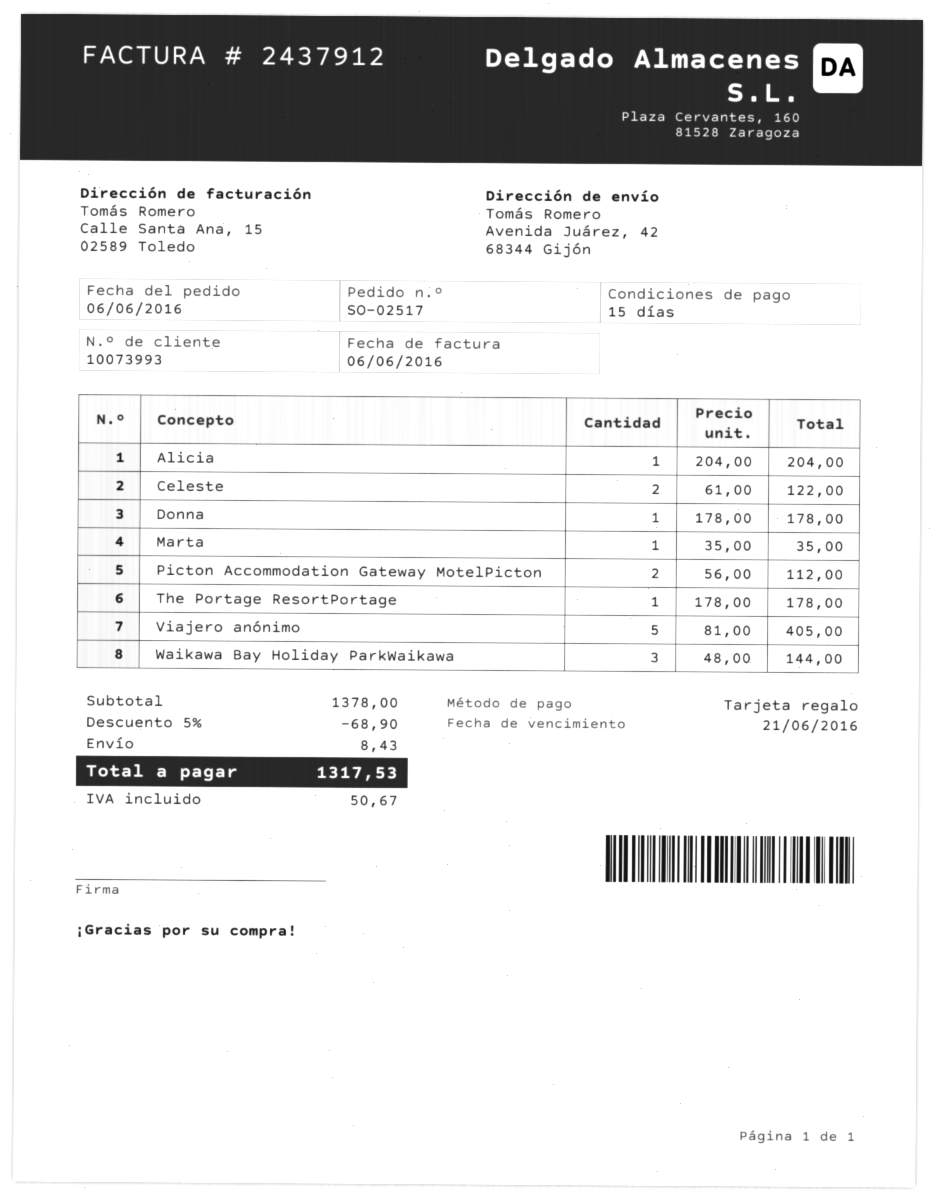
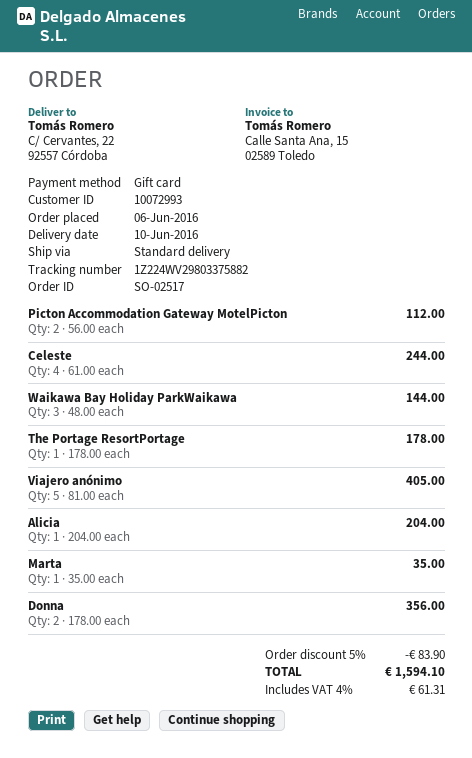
customer number: 10073993 -> 10072993
ship to: Avenida Juárez, 42, 68344 Gijón -> C/ Cervantes, 22, 92557 Córdoba
Celeste: 2 x 61.00 = 122.00 -> 4 x 61.00 = 244.00
Donna: 1 x 178.00 = 178.00 -> 2 x 178.00 = 356.00
discount: 5% = 68.90 -> 5% = 83.90
shipping: 8.43 -> none
tax: 50.67 -> 61.31
total: 1317.53 -> 1594.10

